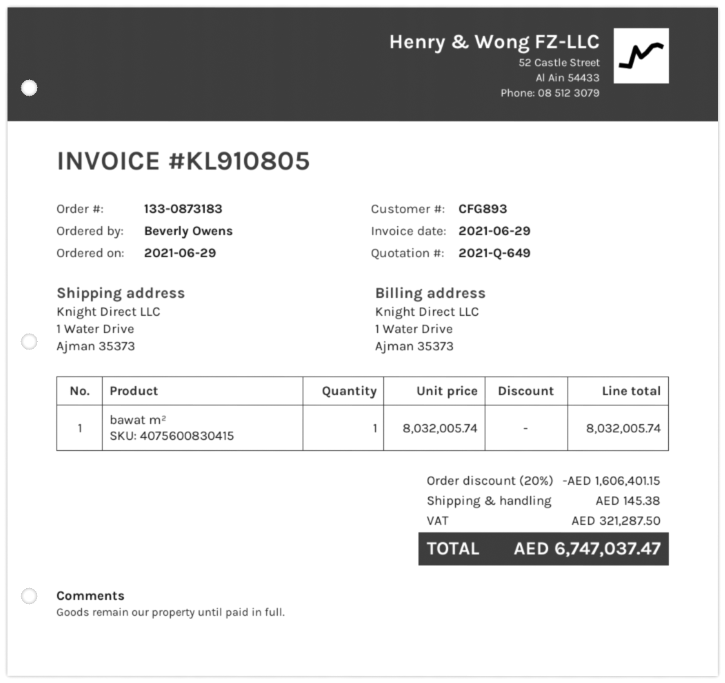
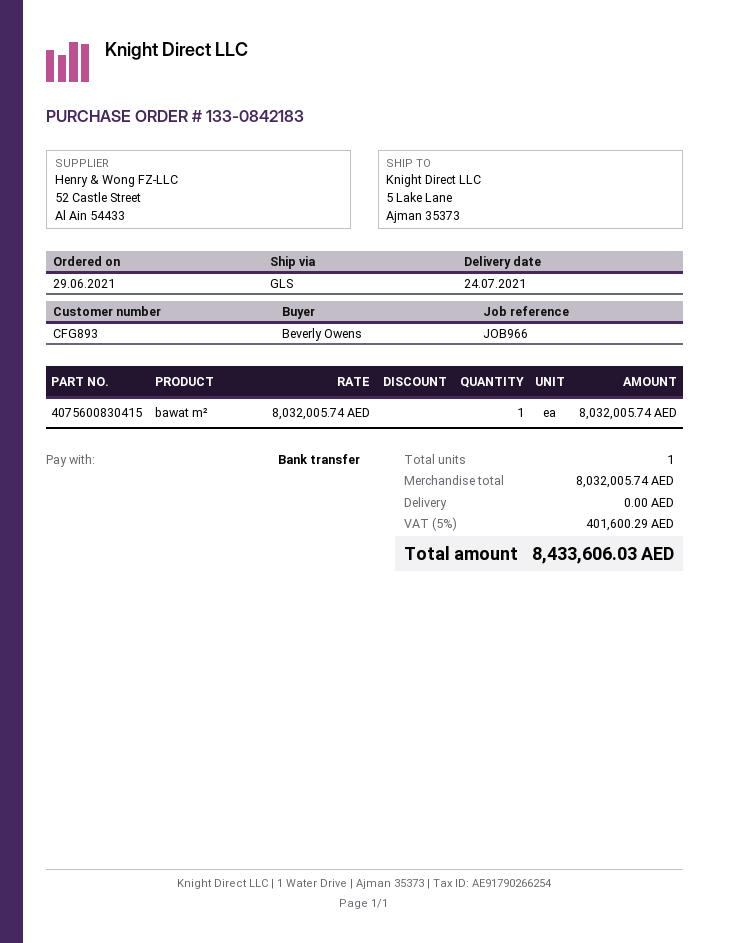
order number: 133-0873183 -> 133-0842183
ship to: 1 Water Drive, Ajman 35373 -> 5 Lake Lane, Ajman 35373
discount: 20% = 1606401.15 -> none
shipping: 145.38 -> 0.00
tax: 321287.50 -> 401600.29
total: 6747037.47 -> 8433606.03

